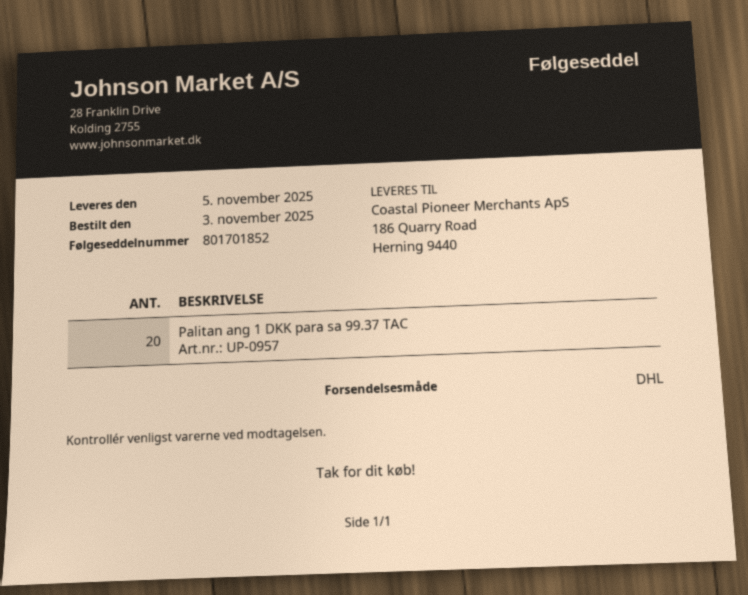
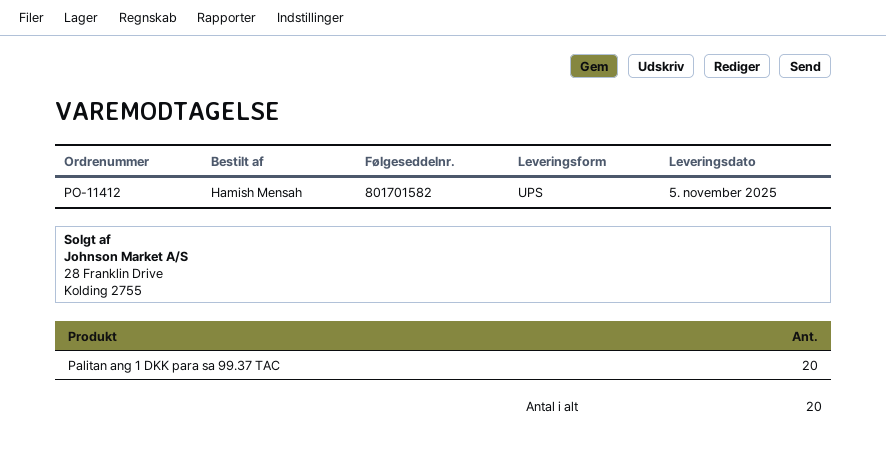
delivery note number: 801701852 -> 801701582
shipping method: DHL -> UPS

